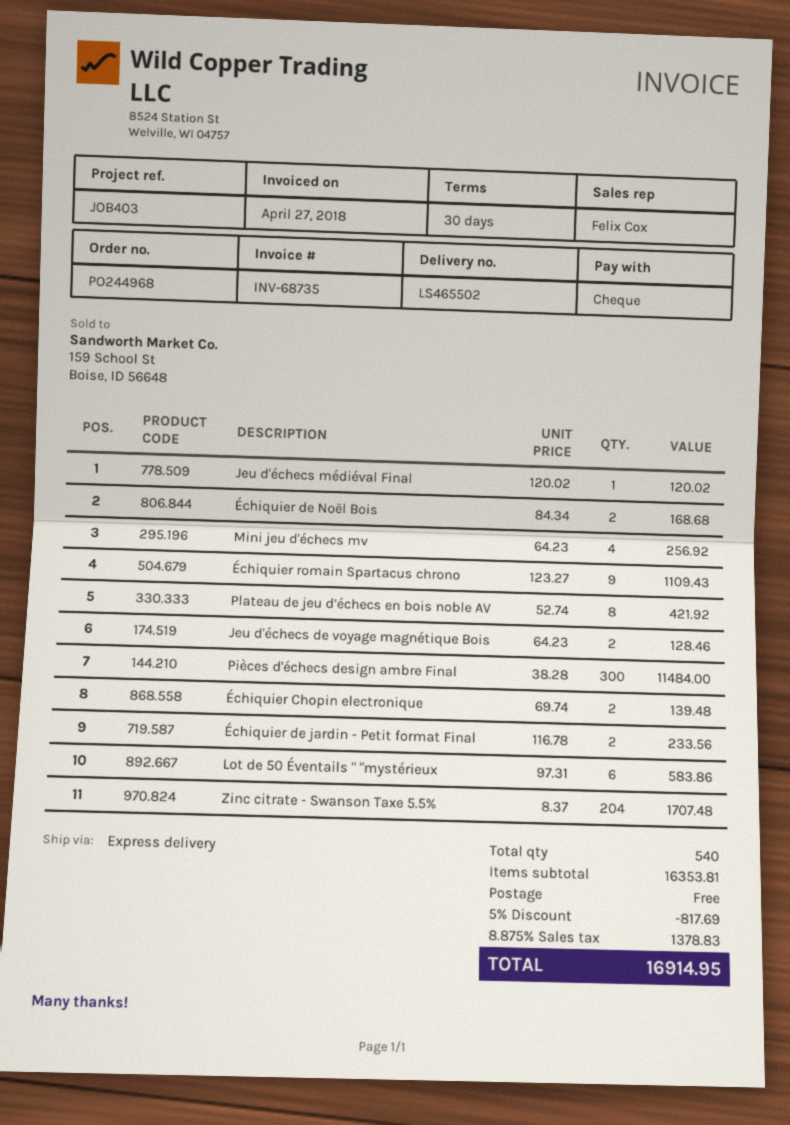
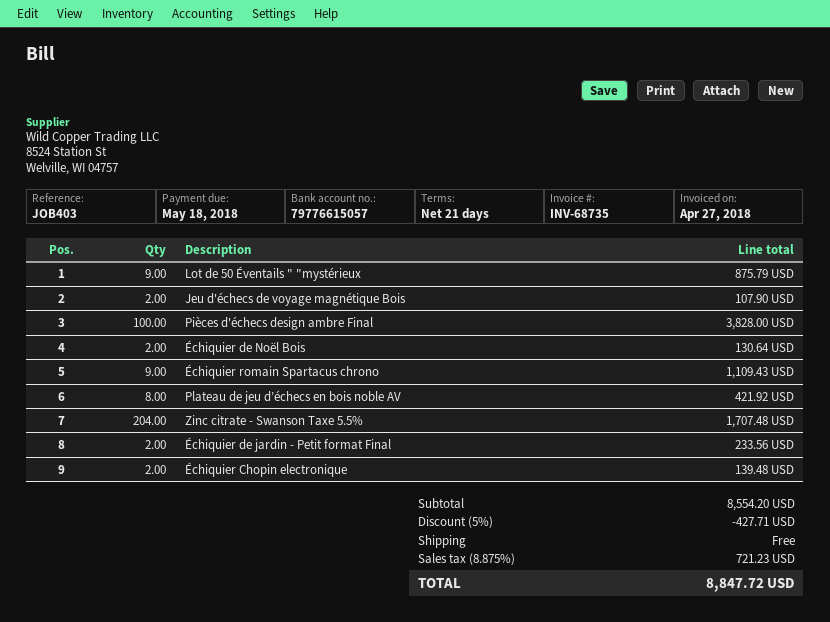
payment terms: 30 days -> 21 days
Jeu d'échecs médiéval Final: 1 for 120.02 -> none
Échiquier de Noël Bois: 2 for 168.68 -> 2 for 130.64
Mini jeu d'échecs mv: 4 for 256.92 -> none
Jeu d'échecs de voyage magnétique Bois: 2 for 128.46 -> 2 for 107.90
Pièces d'échecs design ambre Final: 300 for 11484.00 -> 100 for 3828.00
Lot de 50 Éventails " "mystérieux: 6 for 583.86 -> 9 for 875.79
subtotal: 16353.81 -> 8554.20
discount: 5% = 817.69 -> 5% = 427.71
tax: 8.875% = 1378.83 -> 8.875% = 721.23
total: 16914.95 -> 8847.72

